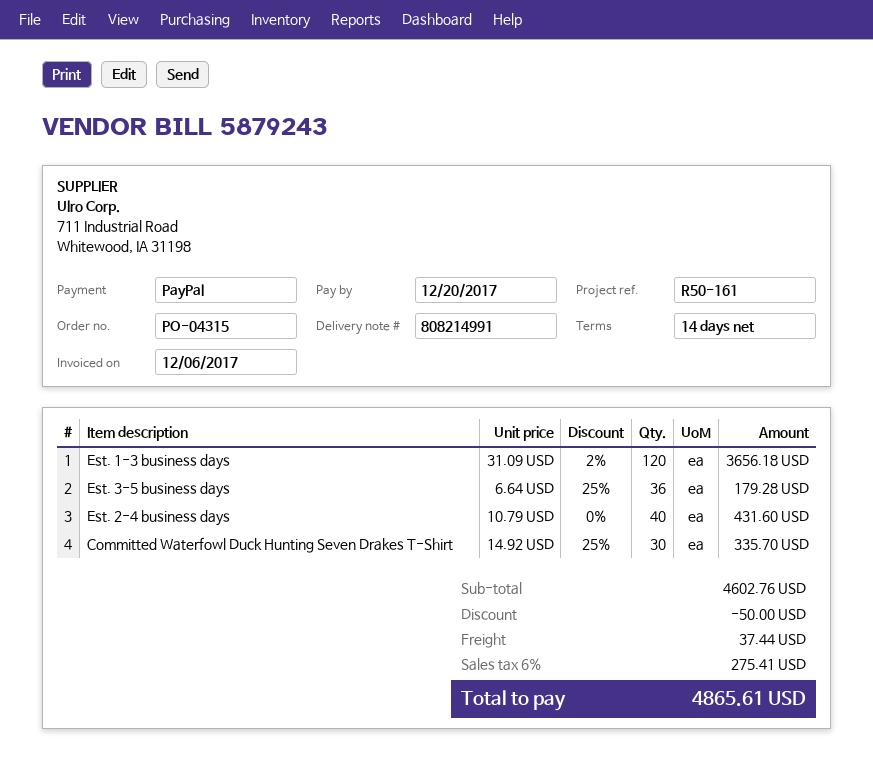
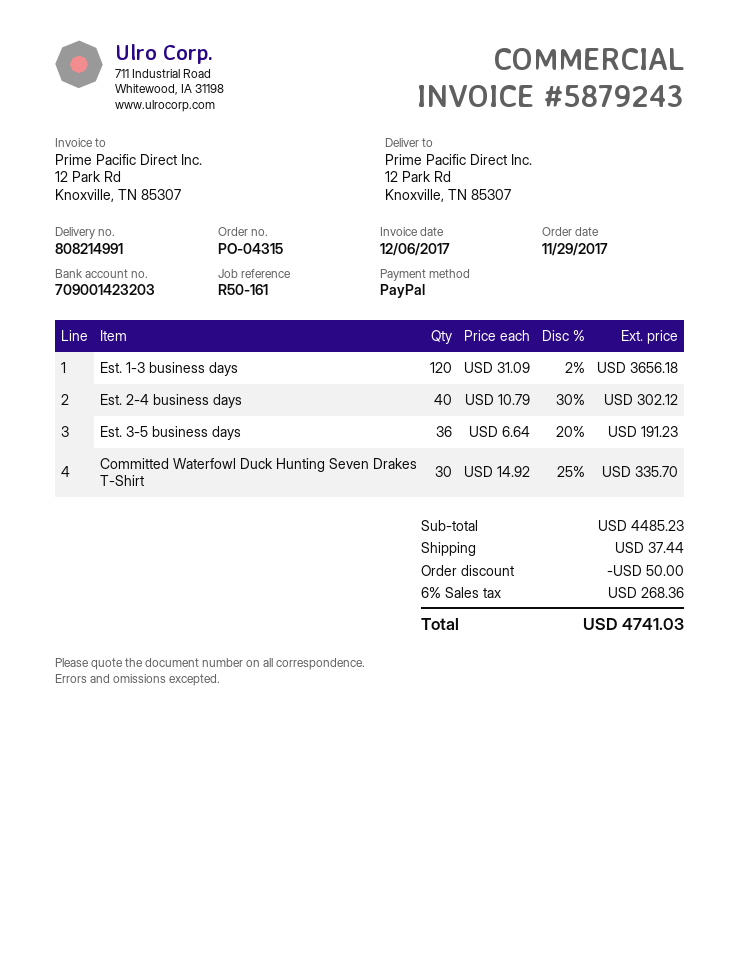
Est. 3-5 business days: 36 x 6.64 - 25% = 179.28 -> 36 x 6.64 - 20% = 191.23
Est. 2-4 business days: 40 x 10.79 = 431.60 -> 40 x 10.79 - 30% = 302.12
subtotal: 4602.76 -> 4485.23
tax: 6% = 275.41 -> 6% = 268.36
total: 4865.61 -> 4741.03

